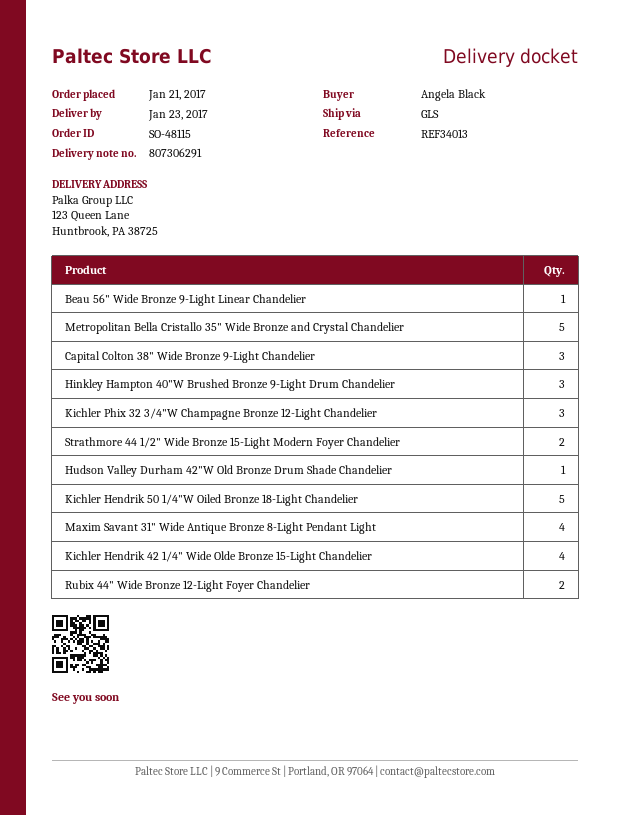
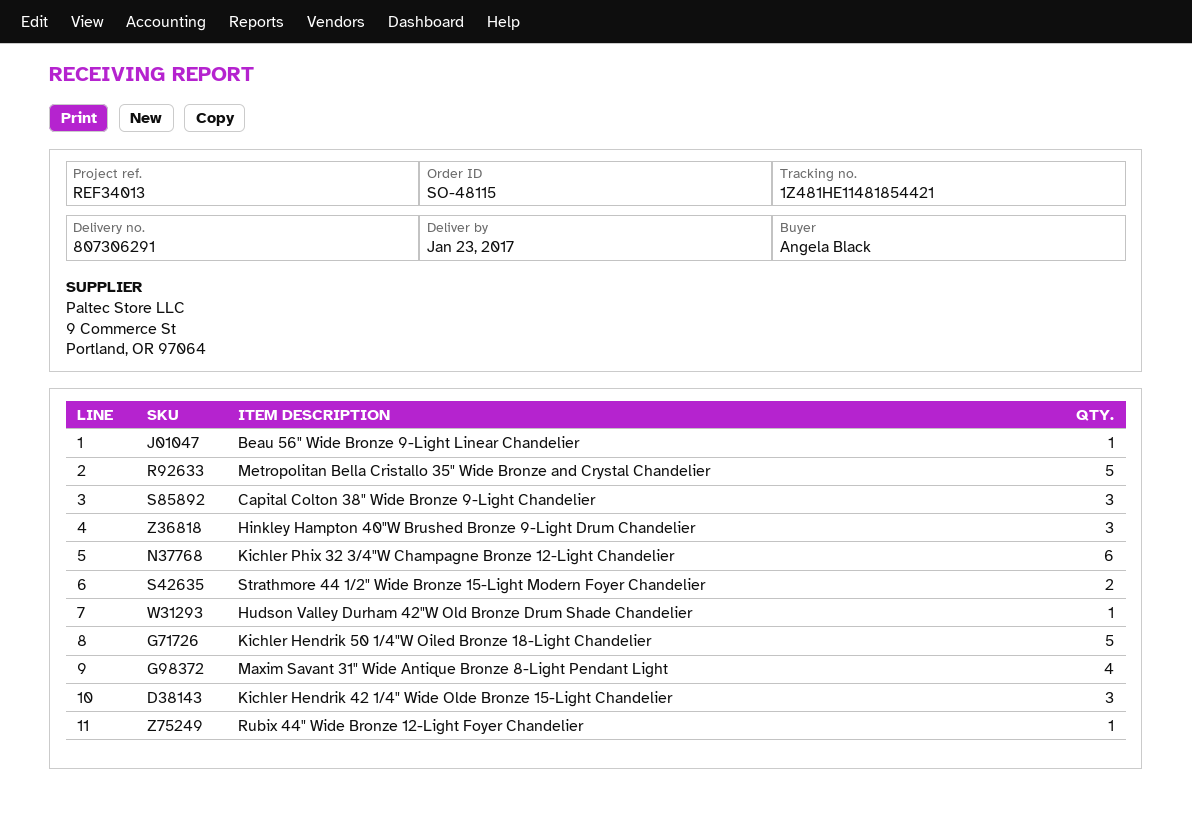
Kichler Phix 32 3/4"W Champagne Bronze 12-Light Chandelier: 3 -> 6
Kichler Hendrik 42 1/4" Wide Olde Bronze 15-Light Chandelier: 4 -> 3
Rubix 44" Wide Bronze 12-Light Foyer Chandelier: 2 -> 1

